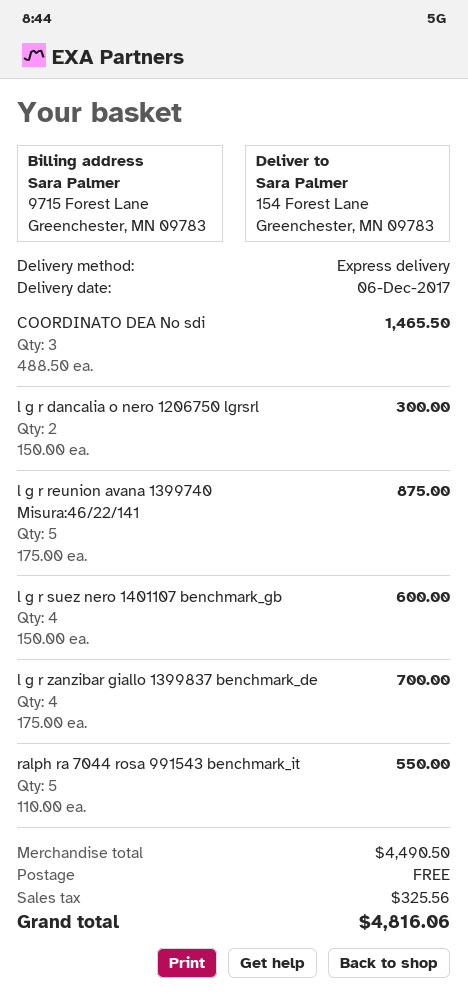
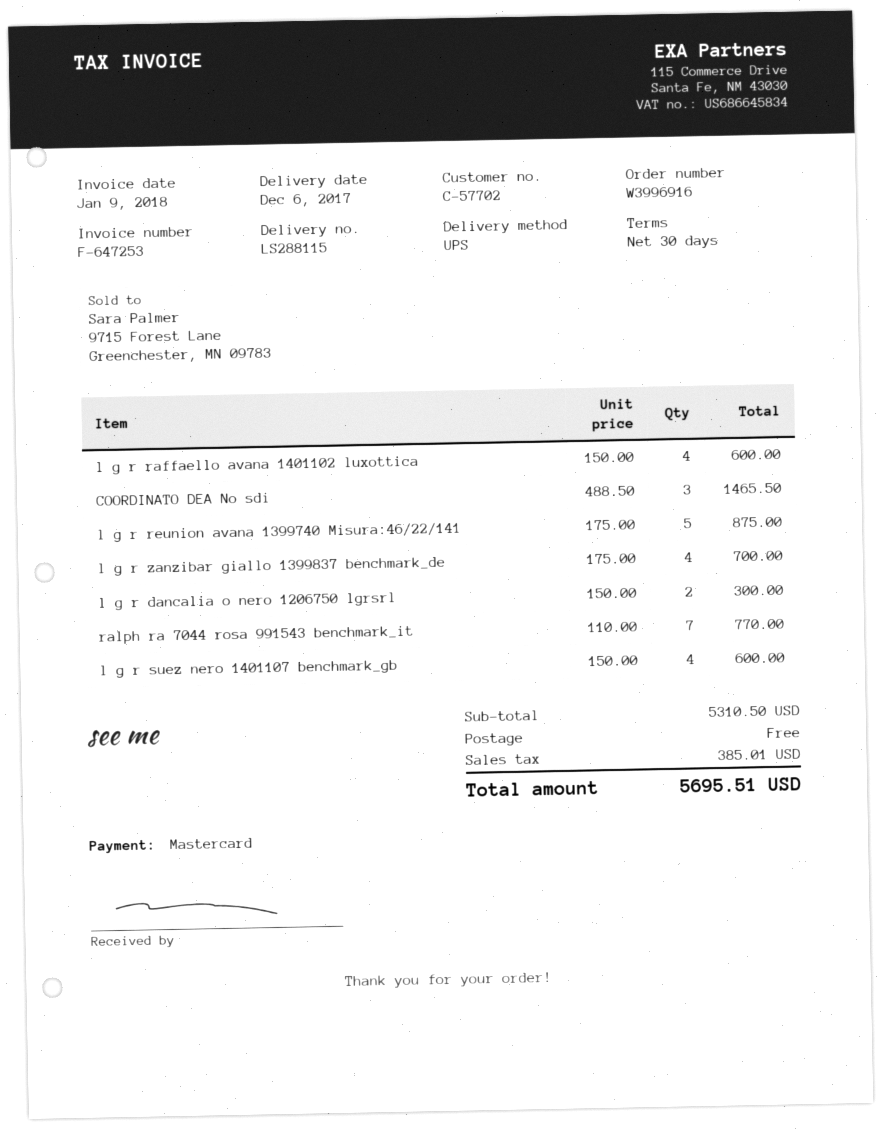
shipping method: express -> UPS
ralph ra 7044 rosa 991543 benchmark_it: 5 x 110.00 = 550.00 -> 7 x 110.00 = 770.00
l g r raffaello avana 1401102 luxottica: none -> 4 x 150.00 = 600.00
subtotal: 4490.50 -> 5310.50
tax: 325.56 -> 385.01
total: 4816.06 -> 5695.51

